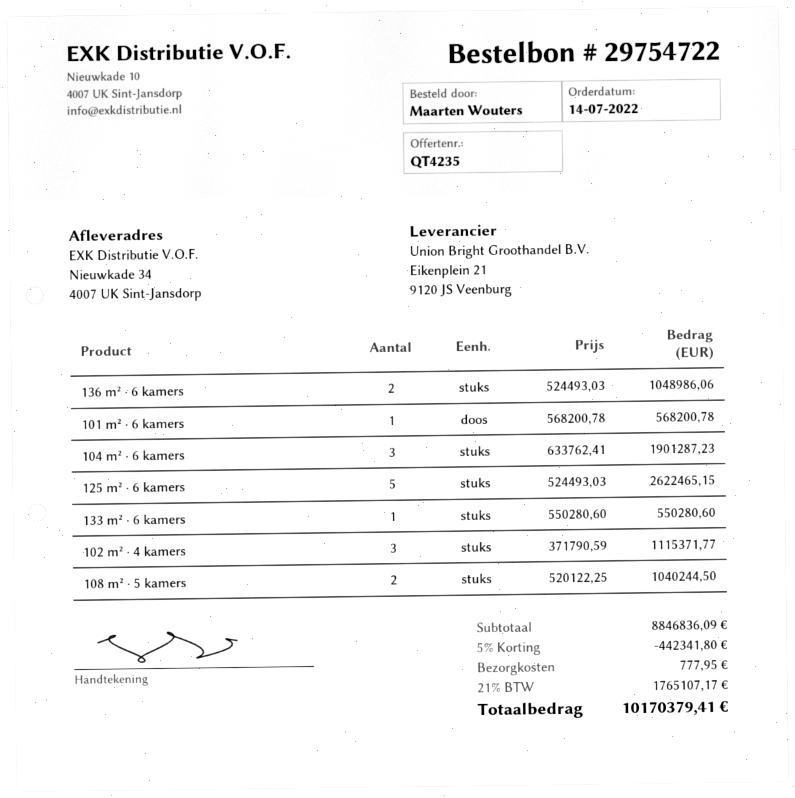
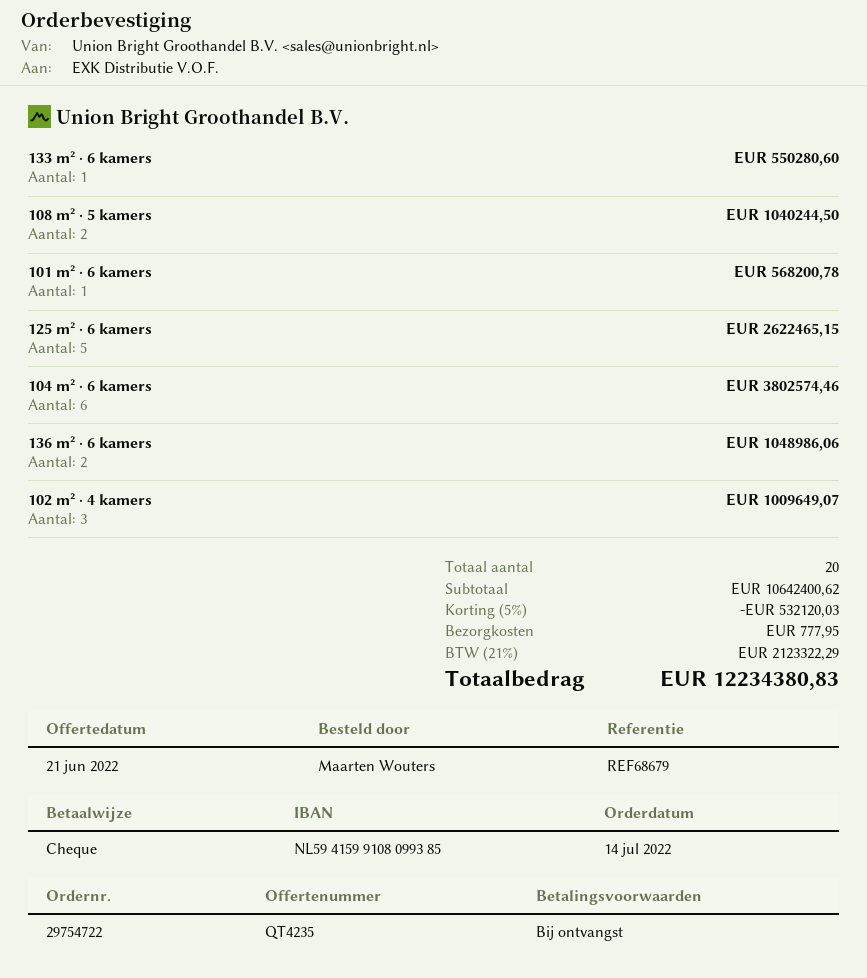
104 m² · 6 kamers: 3 for 1901287.23 -> 6 for 3802574.46
102 m² · 4 kamers: 3 for 1115371.77 -> 3 for 1009649.07
subtotal: 8846836.09 -> 10642400.62
discount: 5% = 442341.80 -> 5% = 532120.03
tax: 21% = 1765107.17 -> 21% = 2123322.29
total: 10170379.41 -> 12234380.83

